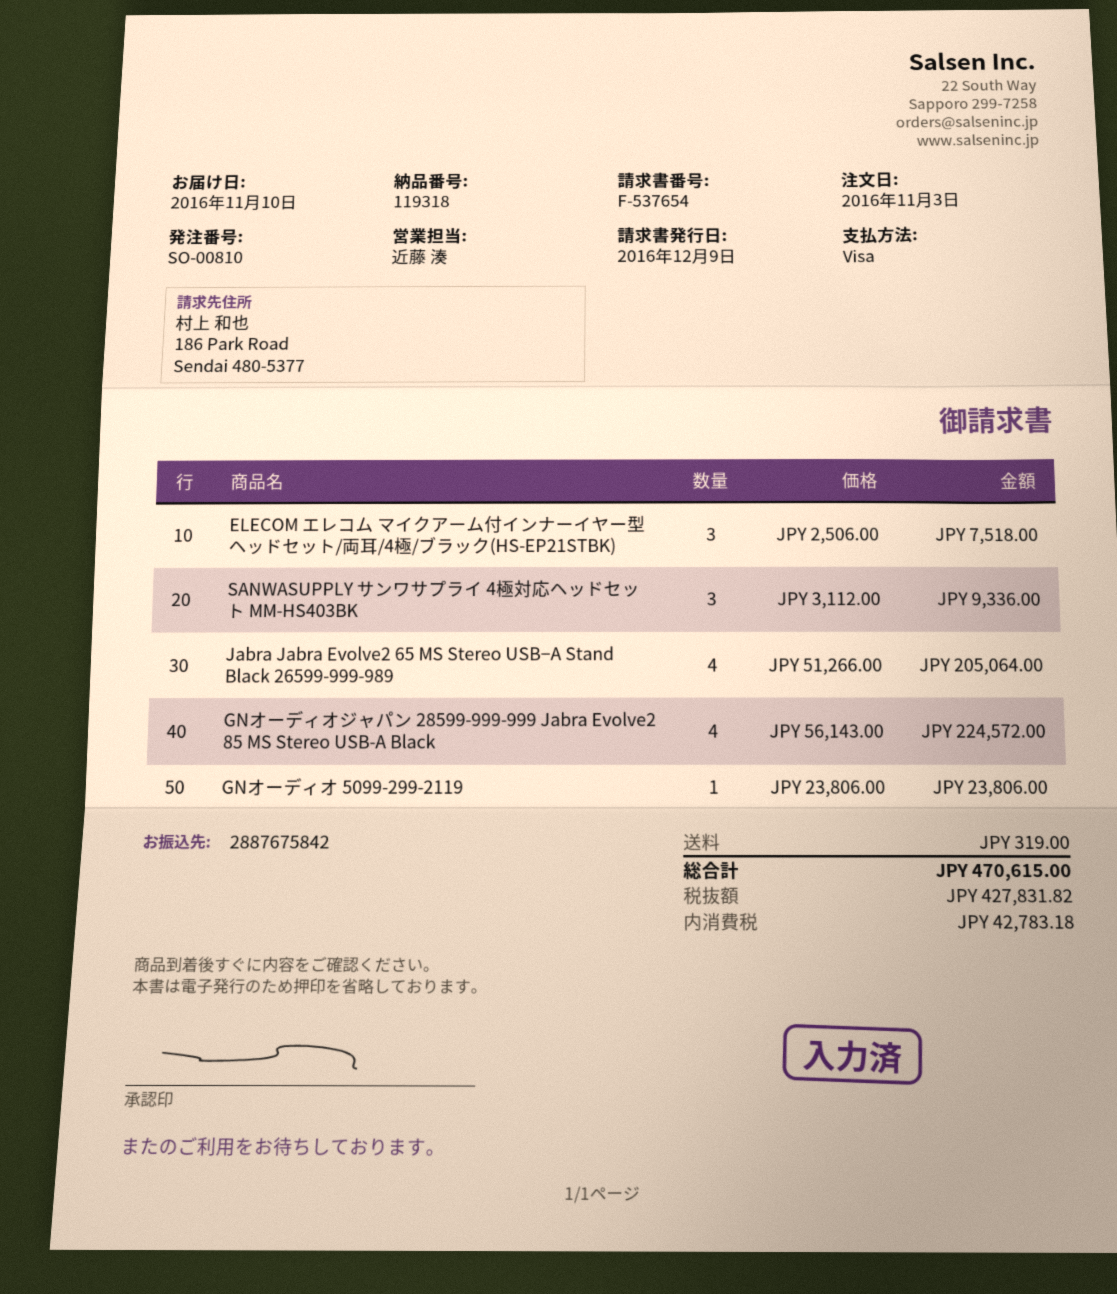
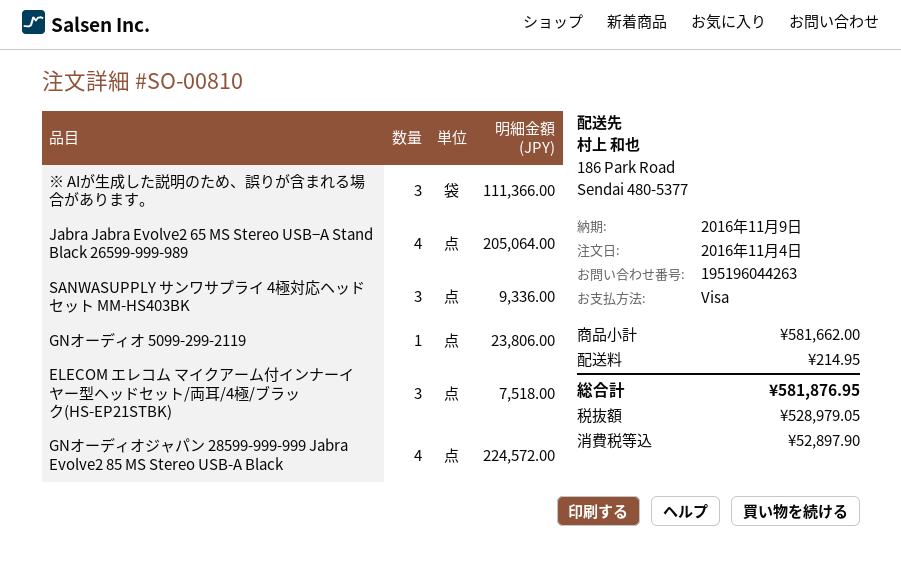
order date: 2016-11-03 -> 2016-11-04
delivery date: 2016-11-10 -> 2016-11-09
※ AIが生成した説明のため、誤りが含まれる場合があります。: none -> 3 for 111366.00
shipping: 319.00 -> 214.95
net: 427831.82 -> 528979.05
tax: 42783.18 -> 52897.90
total: 470615.00 -> 581876.95

